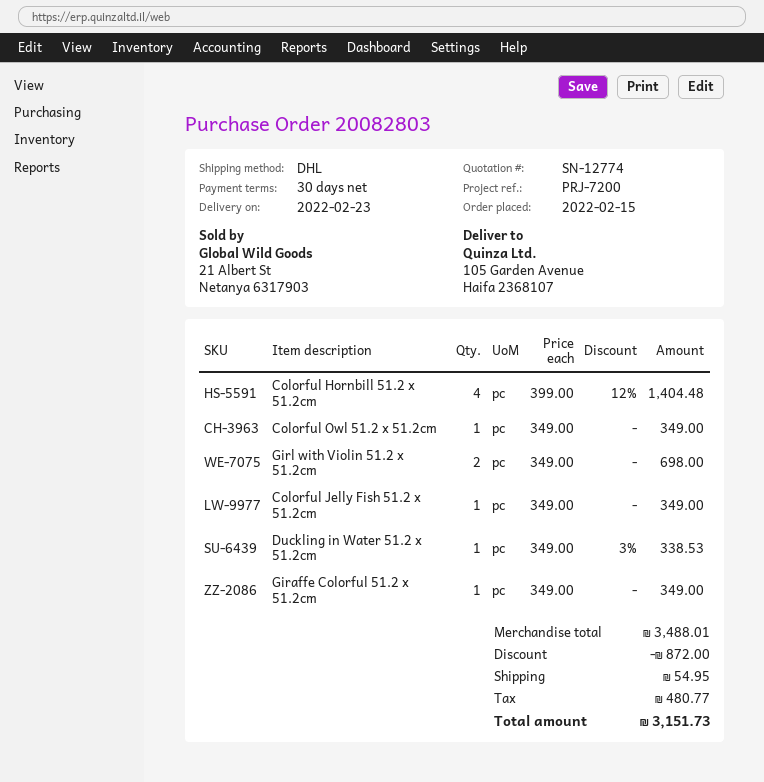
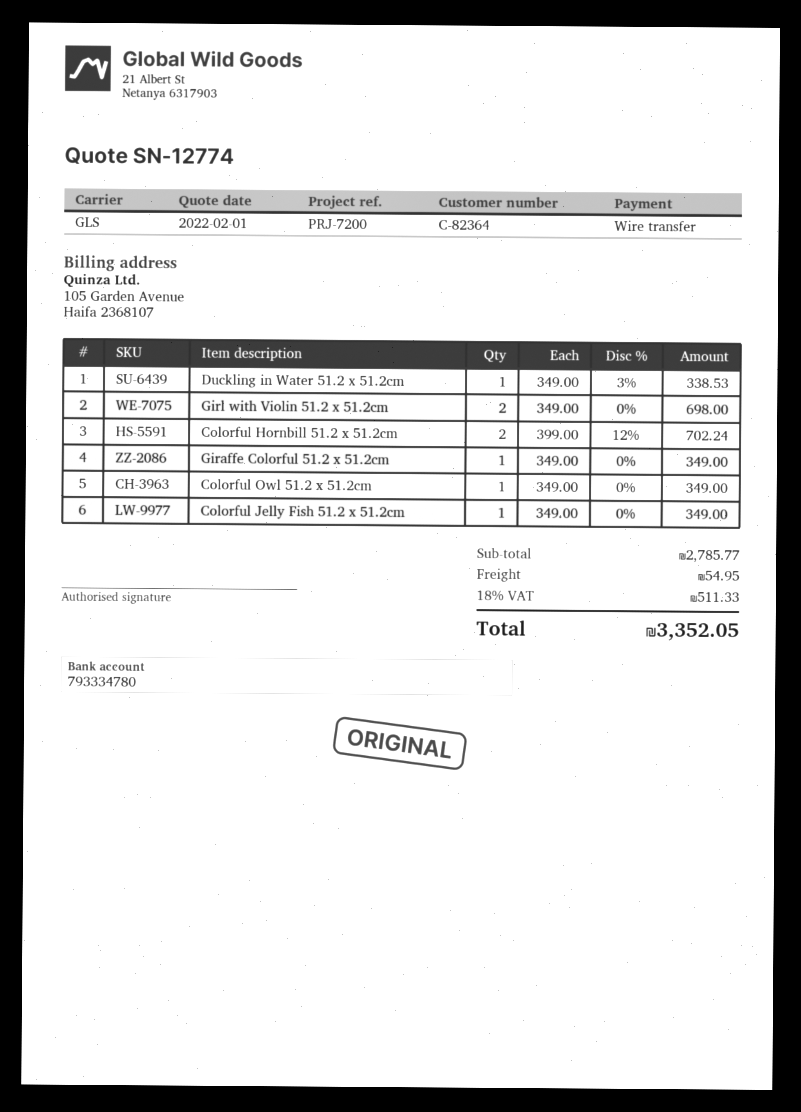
shipping method: DHL -> GLS
Colorful Hornbill 51.2 x 51.2cm: 4 x 399.00 - 12% = 1404.48 -> 2 x 399.00 - 12% = 702.24
subtotal: 3488.01 -> 2785.77
discount: 872.00 -> none
tax: 480.77 -> 511.33
total: 3151.73 -> 3352.05

